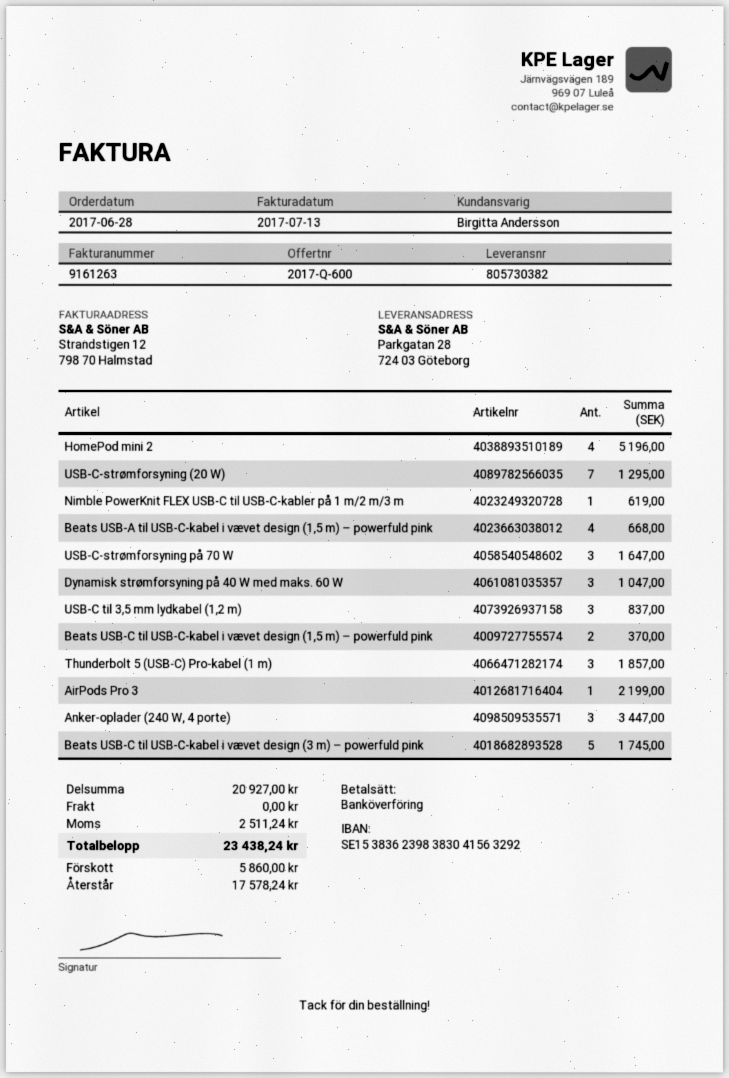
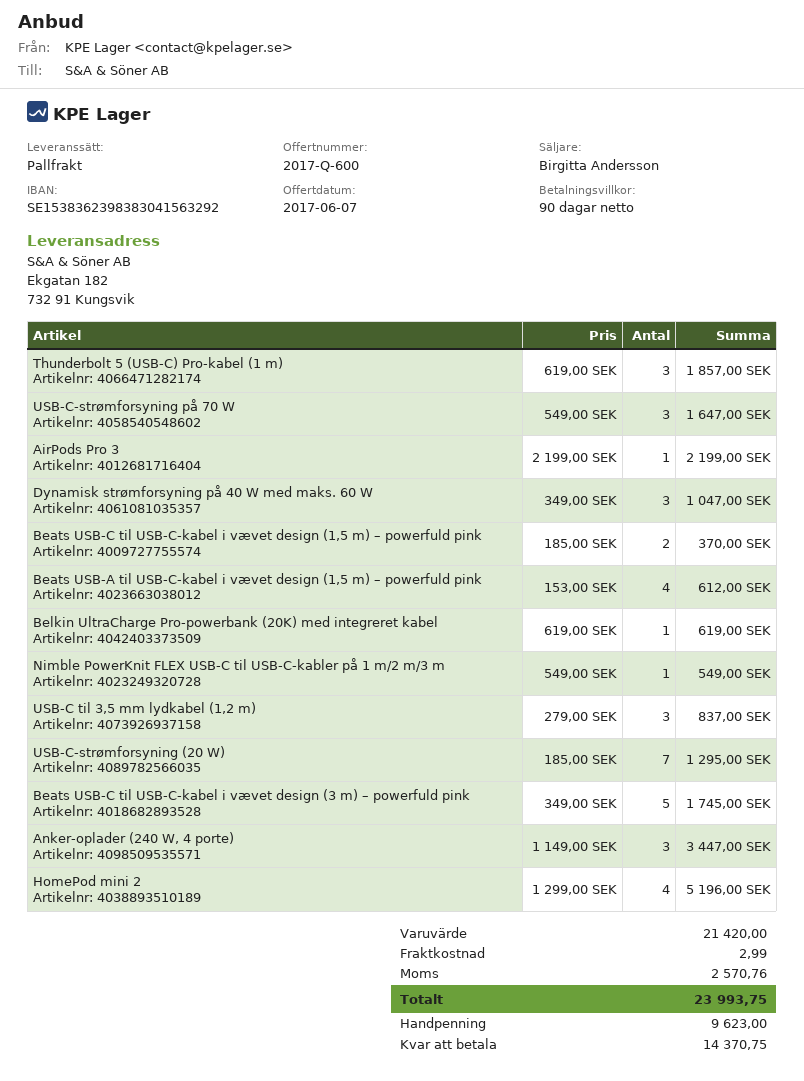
ship to: Parkgatan 28, 724 03 Göteborg -> Ekgatan 182, 732 91 Kungsvik
Nimble PowerKnit FLEX USB-C til USB-C-kabler på 1 m/2 m/3 m: 1 for 619.00 -> 1 for 549.00
Beats USB‑A til USB‑C-kabel i vævet design (1,5 m) – powerfuld pink: 4 for 668.00 -> 4 for 612.00
Belkin UltraCharge Pro-powerbank (20K) med integreret kabel: none -> 1 for 619.00
subtotal: 20927.00 -> 21420.00
shipping: 0.00 -> 2.99
tax: 2511.24 -> 2570.76
total: 23438.24 -> 23993.75
deposit: 5860.00 -> 9623.00
balance: 17578.24 -> 14370.75

